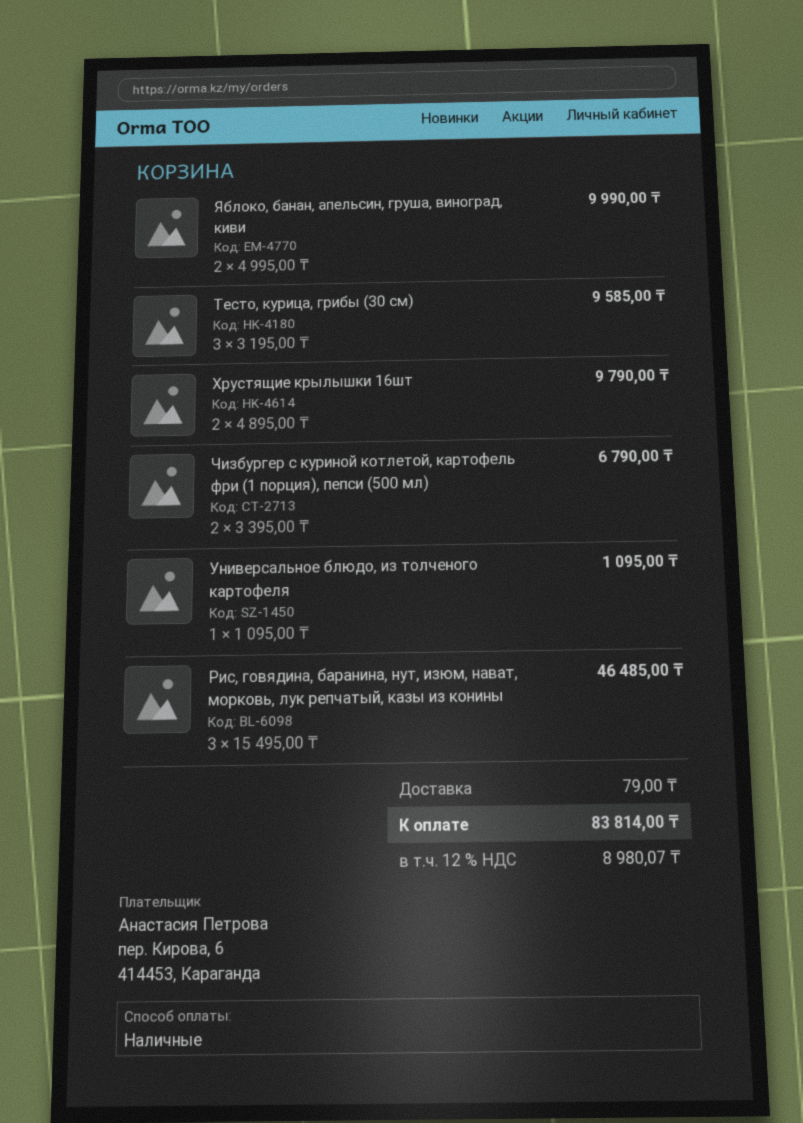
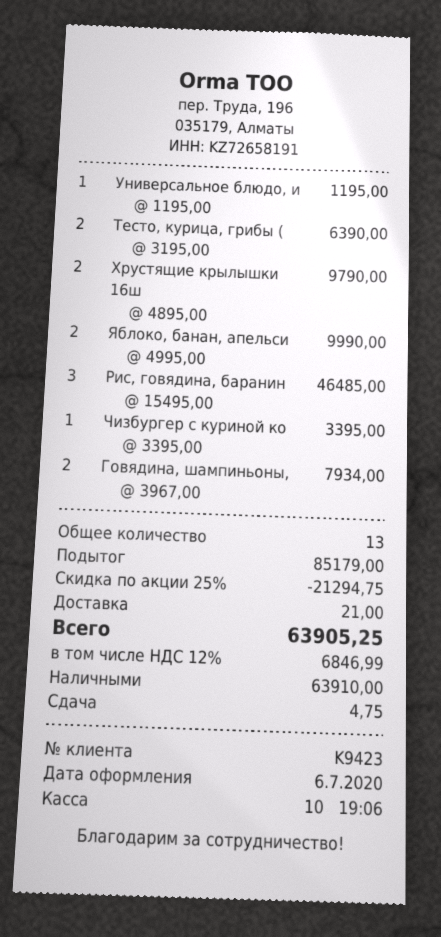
Тесто, курица, грибы (30 см): 3 x 3195.00 = 9585.00 -> 2 x 3195.00 = 6390.00
Чизбургер с куриной котлетой, картофель фри (1 порция), пепси (500 мл): 2 x 3395.00 = 6790.00 -> 1 x 3395.00 = 3395.00
Универсальное блюдо, из толченого картофеля: 1 x 1095.00 = 1095.00 -> 1 x 1195.00 = 1195.00
Говядина, шампиньоны,: none -> 2 x 3967.00 = 7934.00
discount: none -> 25% = 21294.75
shipping: 79.00 -> 21.00
tax: 12% = 8980.07 -> 12% = 6846.99
total: 83814.00 -> 63905.25

